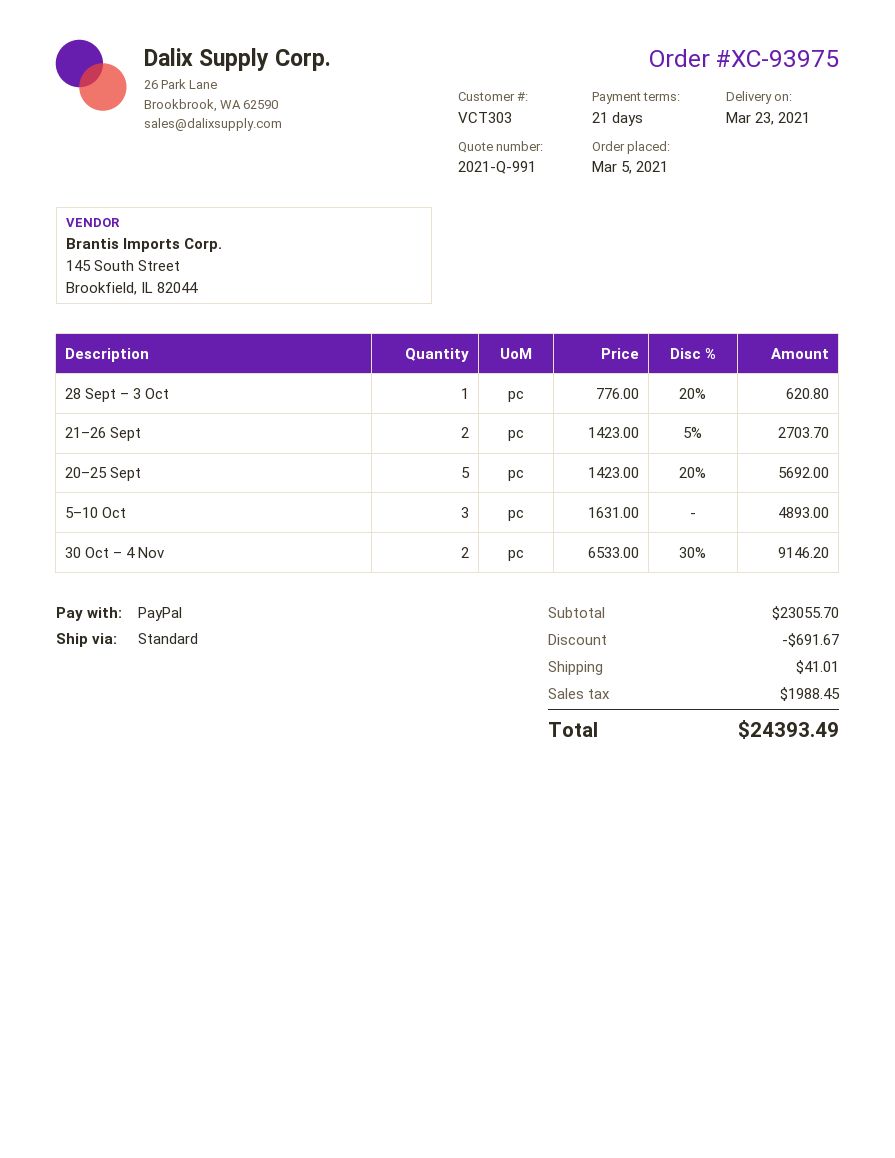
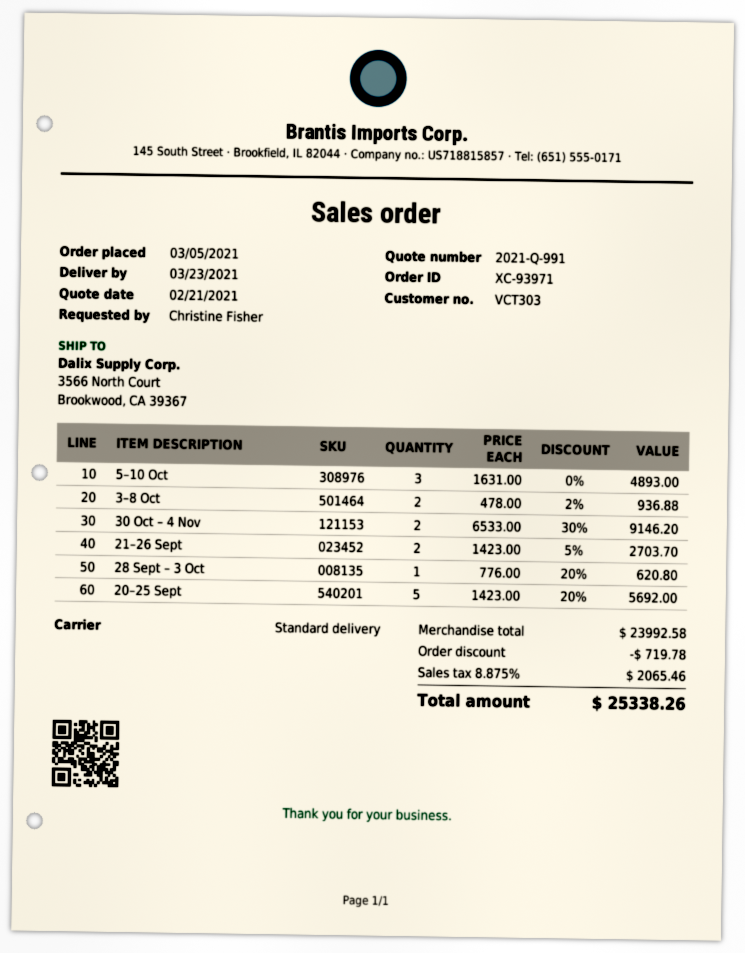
order number: XC-93975 -> XC-93971
3–8 Oct: none -> 2 x 478.00 - 2% = 936.88
subtotal: 23055.70 -> 23992.58
discount: 691.67 -> 719.78
shipping: 41.01 -> none
tax: 1988.45 -> 2065.46
total: 24393.49 -> 25338.26

